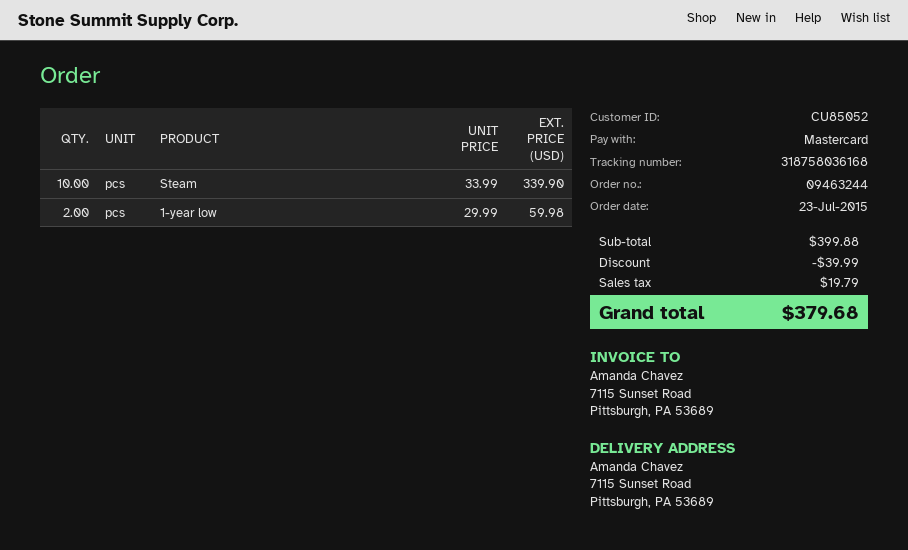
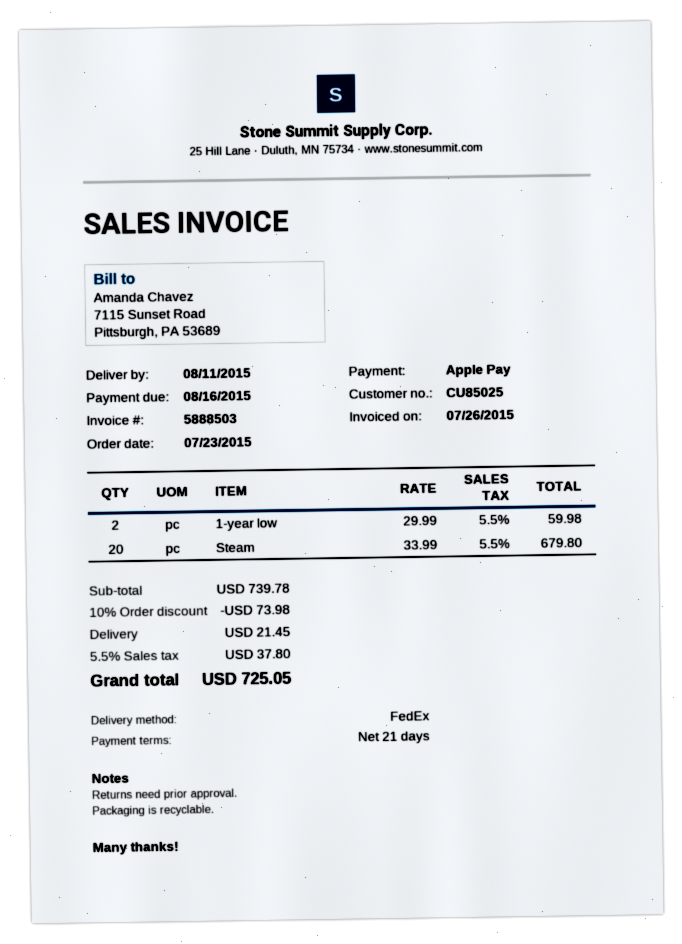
customer number: CU85052 -> CU85025
payment method: Mastercard -> Apple Pay
Steam: 10 x 33.99 = 339.90 -> 20 x 33.99 = 679.80
subtotal: 399.88 -> 739.78
discount: 39.99 -> 73.98
shipping: none -> 21.45
tax: 19.79 -> 37.80
total: 379.68 -> 725.05

